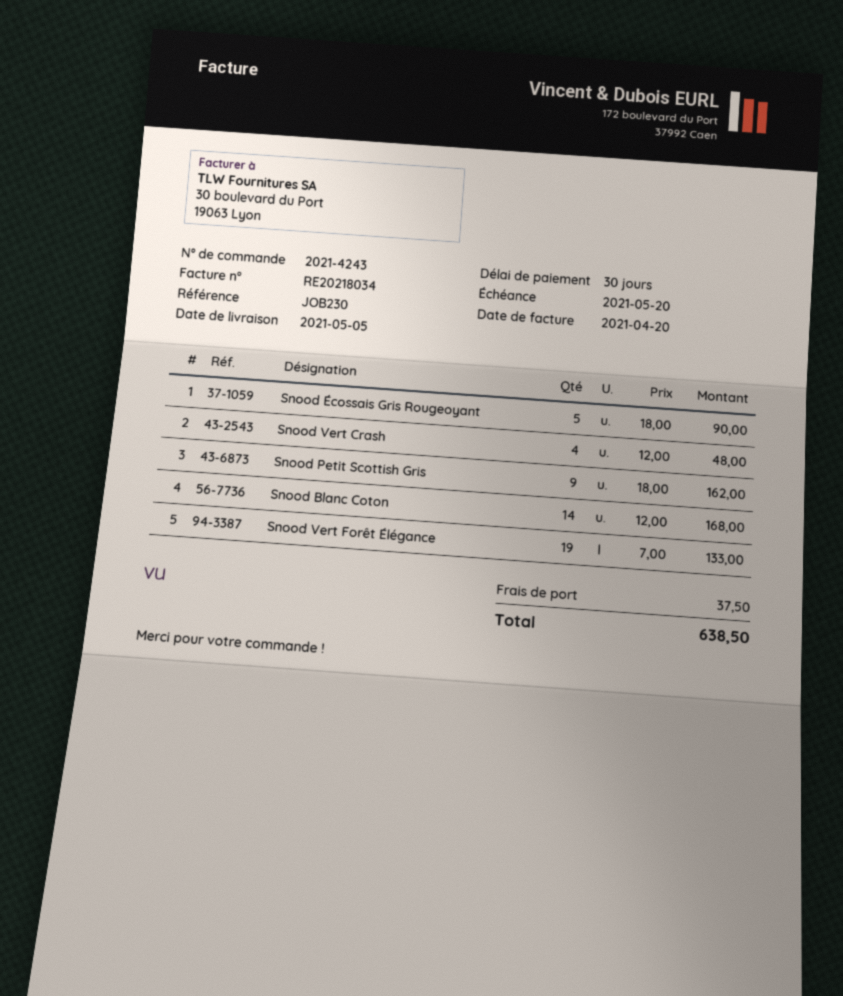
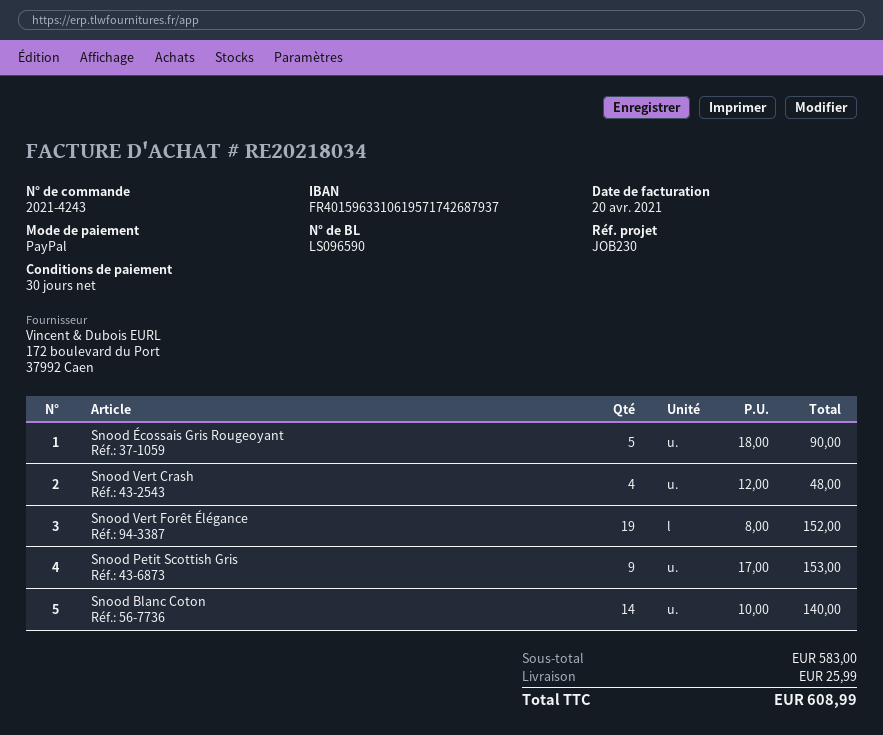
Snood Petit Scottish Gris: 9 x 18.00 = 162.00 -> 9 x 17.00 = 153.00
Snood Blanc Coton: 14 x 12.00 = 168.00 -> 14 x 10.00 = 140.00
Snood Vert Forêt Élégance: 19 x 7.00 = 133.00 -> 19 x 8.00 = 152.00
shipping: 37.50 -> 25.99
total: 638.50 -> 608.99

